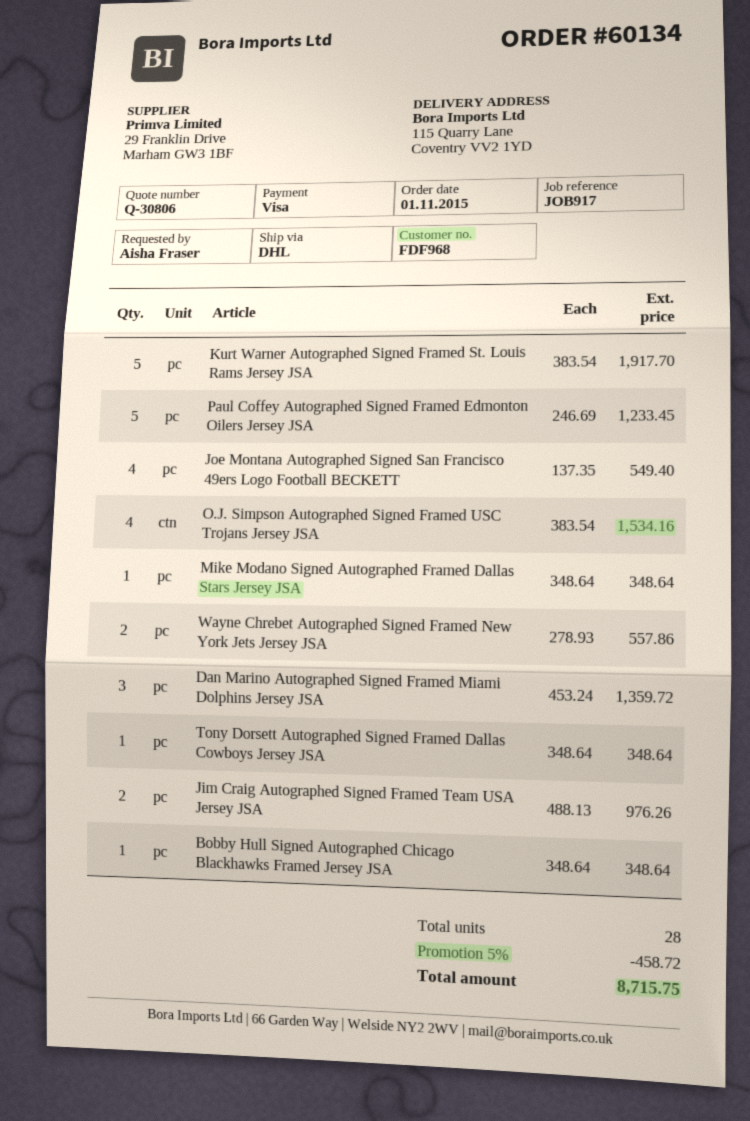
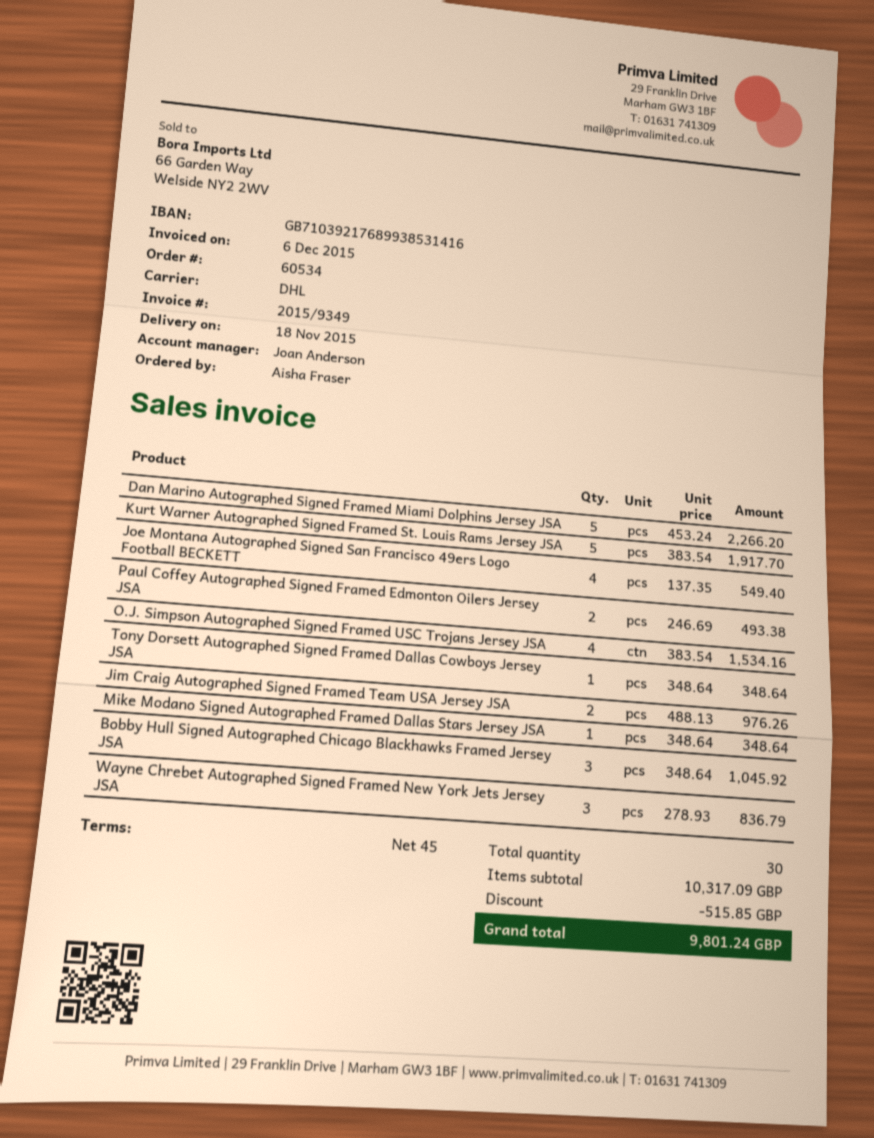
order number: 60134 -> 60534
Paul Coffey Autographed Signed Framed Edmonton Oilers Jersey JSA: 5 x 246.69 = 1233.45 -> 2 x 246.69 = 493.38
Wayne Chrebet Autographed Signed Framed New York Jets Jersey JSA: 2 x 278.93 = 557.86 -> 3 x 278.93 = 836.79
Dan Marino Autographed Signed Framed Miami Dolphins Jersey JSA: 3 x 453.24 = 1359.72 -> 5 x 453.24 = 2266.20
Bobby Hull Signed Autographed Chicago Blackhawks Framed Jersey JSA: 1 x 348.64 = 348.64 -> 3 x 348.64 = 1045.92
total quantity: 28 -> 30
discount: 458.72 -> 515.85
total: 8715.75 -> 9801.24

